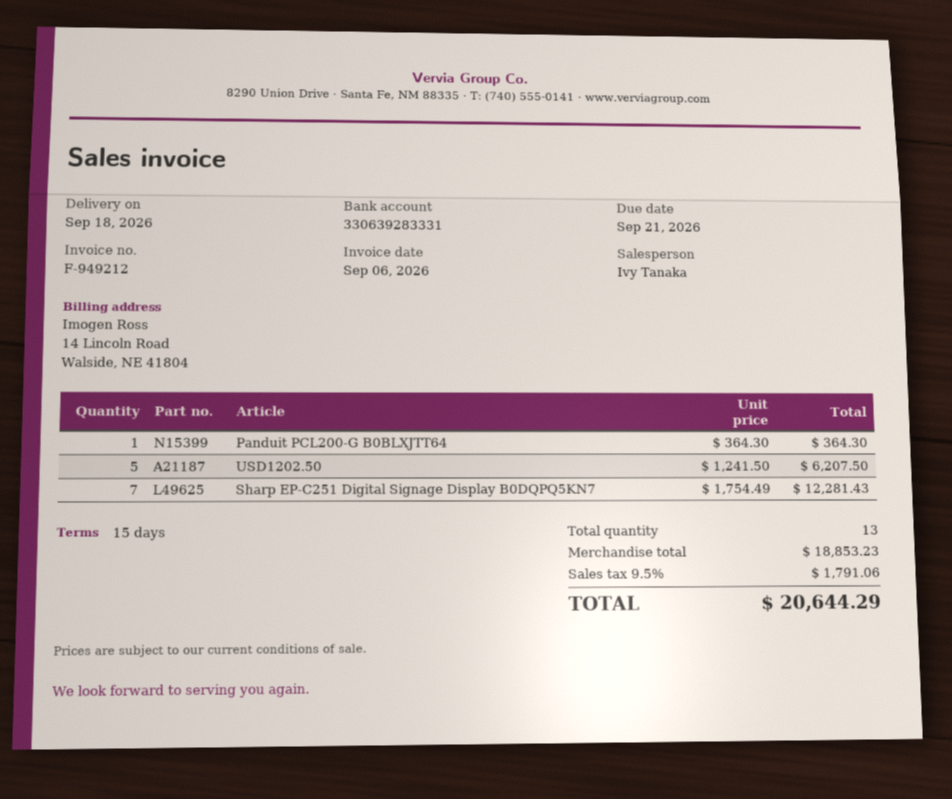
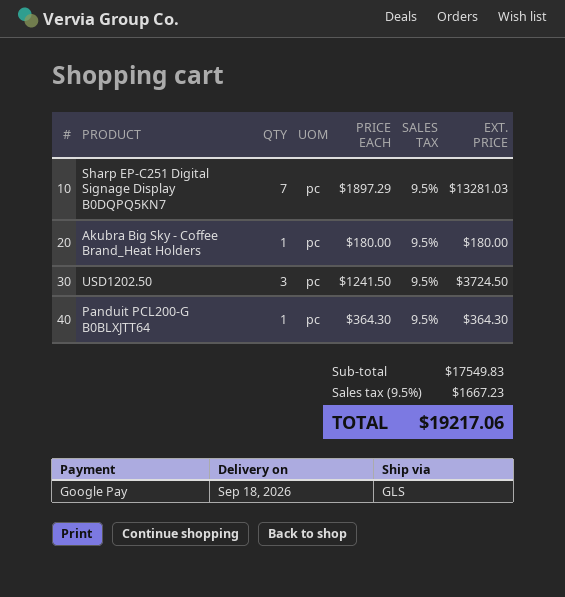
USD1202.50: 5 x 1241.50 = 6207.50 -> 3 x 1241.50 = 3724.50
Sharp EP-C251 Digital Signage Display B0DQPQ5KN7: 7 x 1754.49 = 12281.43 -> 7 x 1897.29 = 13281.03
Akubra Big Sky - Coffee Brand_Heat Holders: none -> 1 x 180.00 = 180.00
subtotal: 18853.23 -> 17549.83
tax: 9.5% = 1791.06 -> 9.5% = 1667.23
total: 20644.29 -> 19217.06

